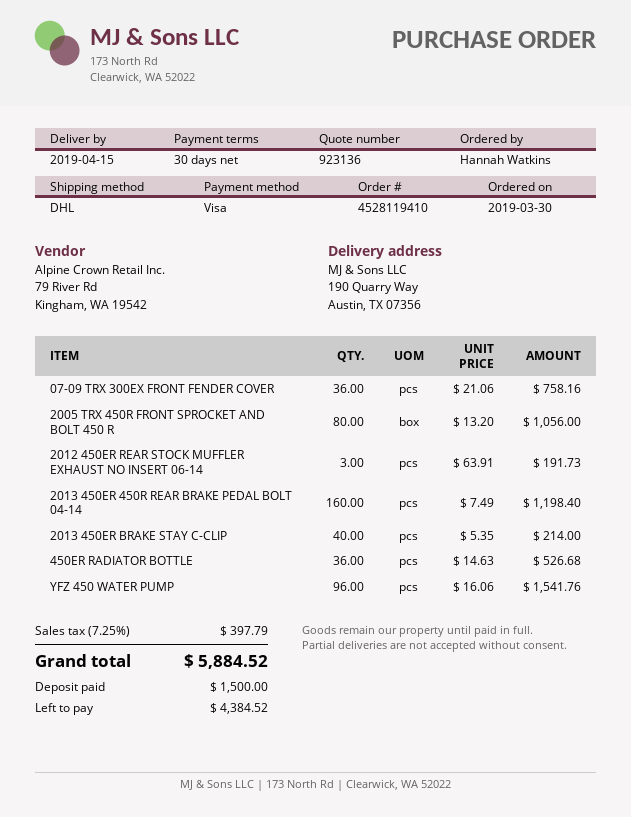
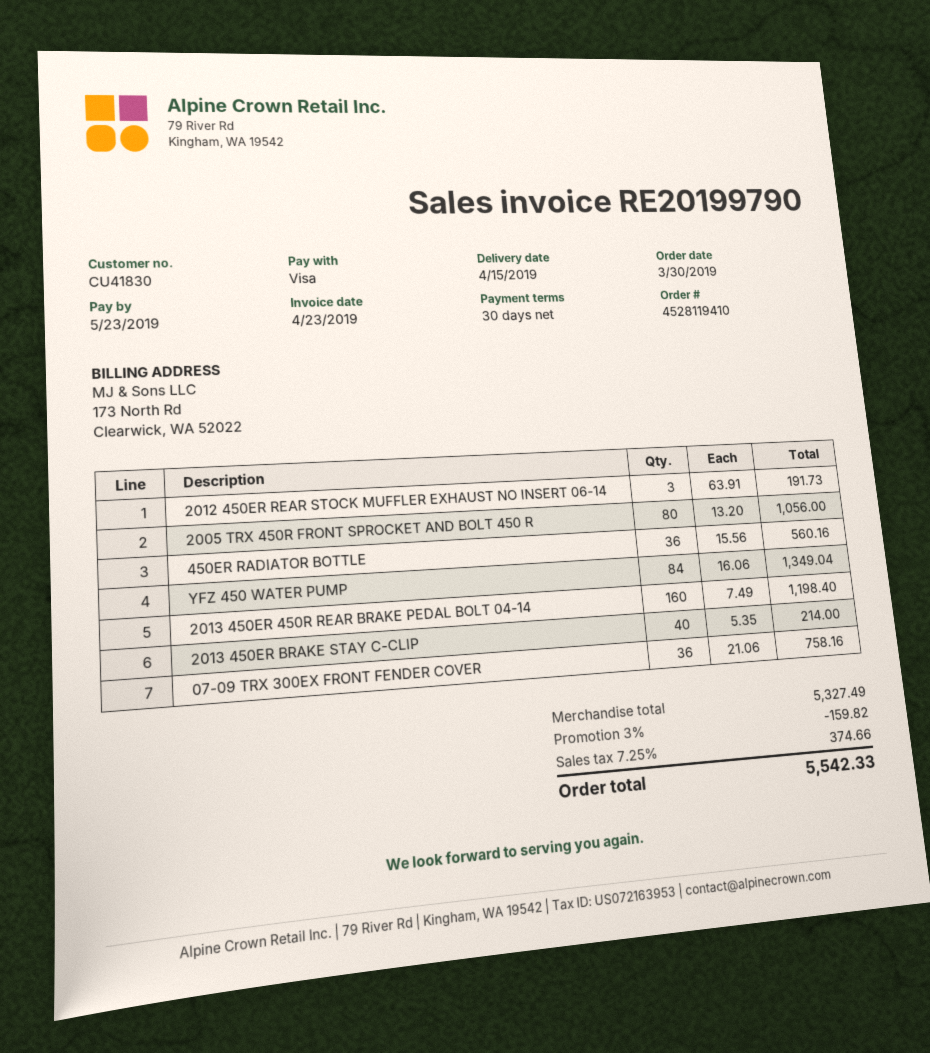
450ER RADIATOR BOTTLE: 36 x 14.63 = 526.68 -> 36 x 15.56 = 560.16
YFZ 450 WATER PUMP: 96 x 16.06 = 1541.76 -> 84 x 16.06 = 1349.04
discount: none -> 3% = 159.82
tax: 7.25% = 397.79 -> 7.25% = 374.66
total: 5884.52 -> 5542.33

